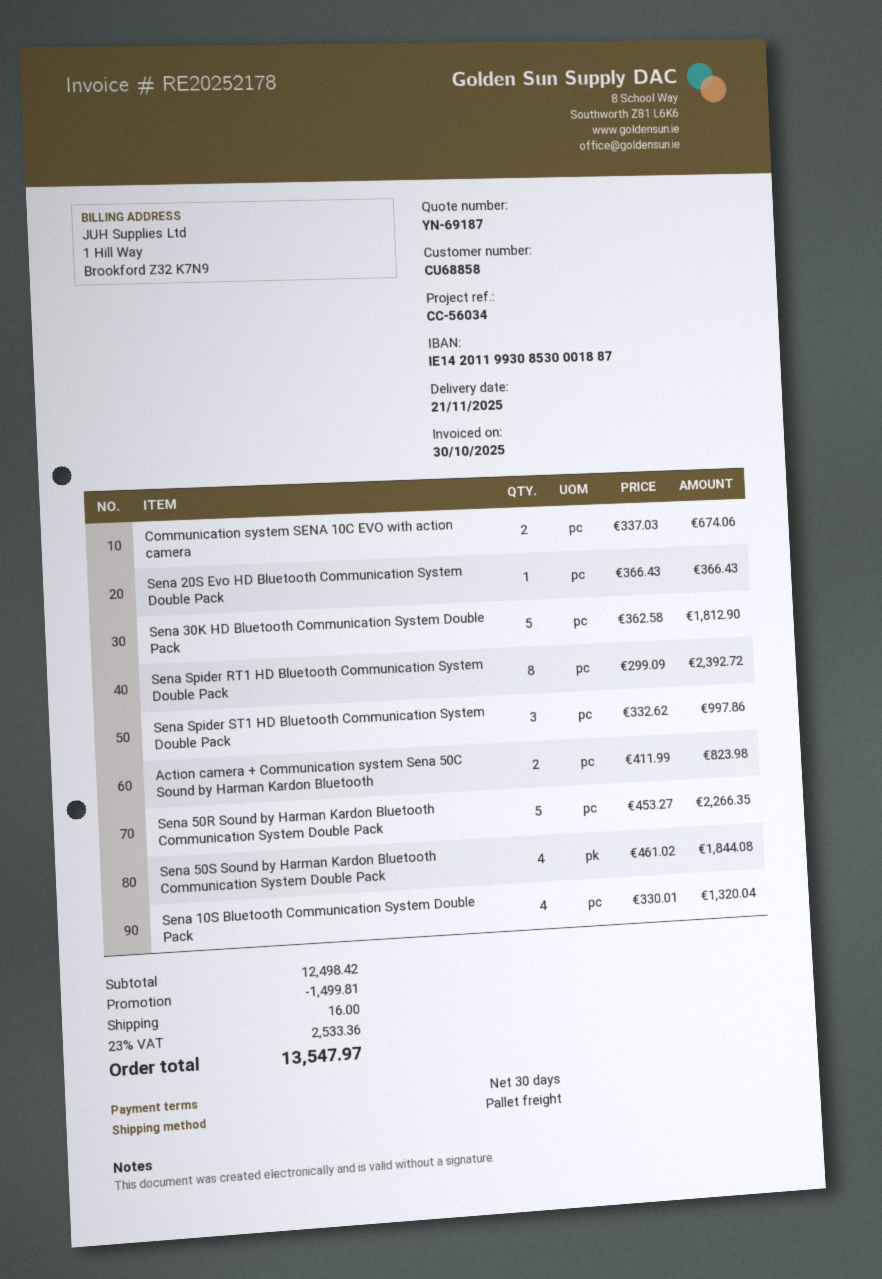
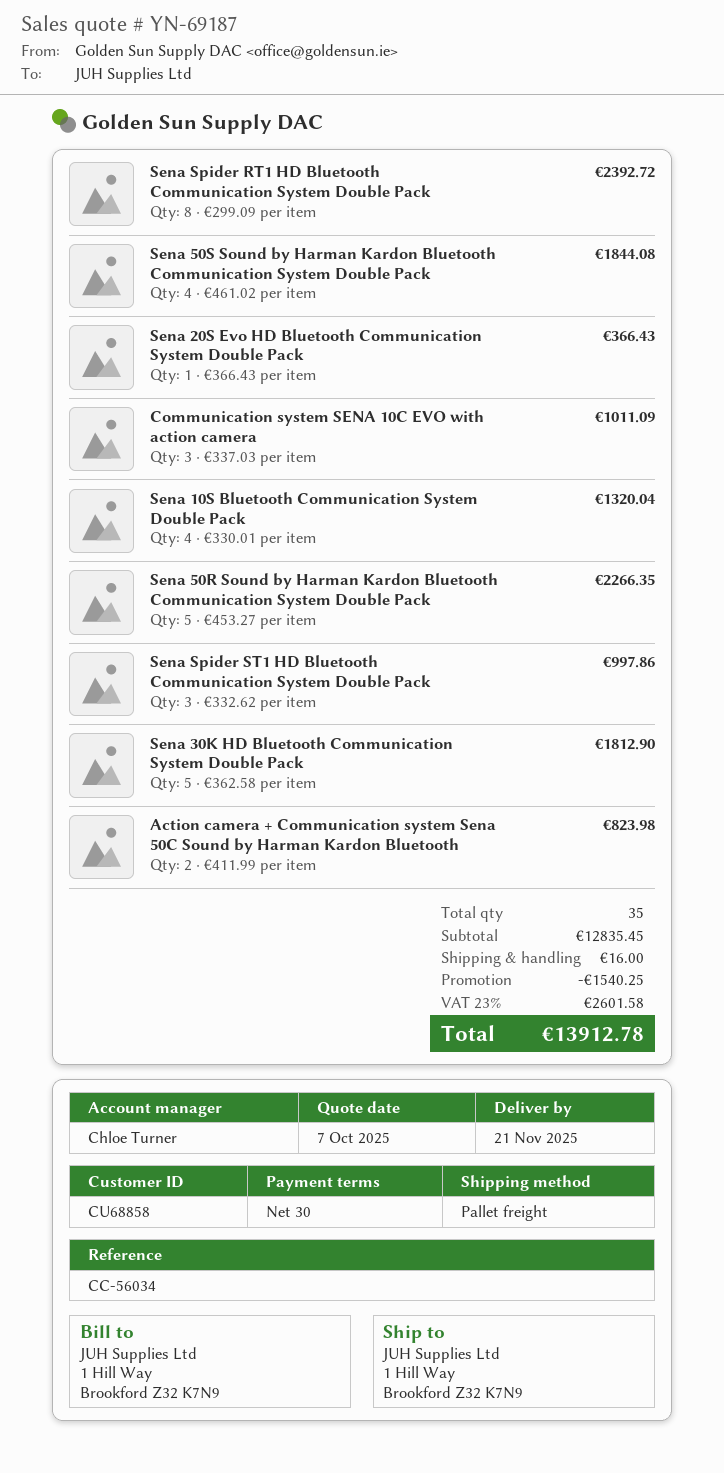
Communication system SENA 10C EVO with action camera: 2 x 337.03 = 674.06 -> 3 x 337.03 = 1011.09
subtotal: 12498.42 -> 12835.45
discount: 1499.81 -> 1540.25
tax: 23% = 2533.36 -> 23% = 2601.58
total: 13547.97 -> 13912.78

